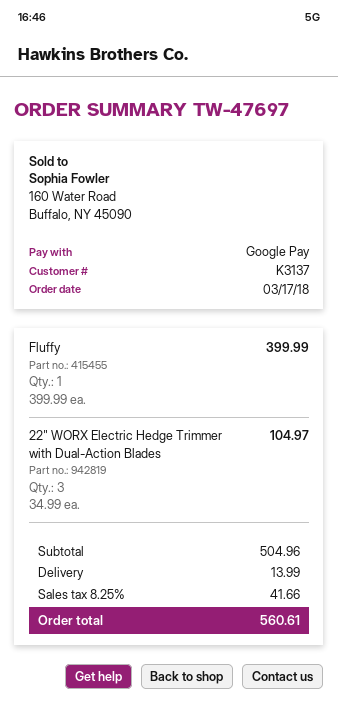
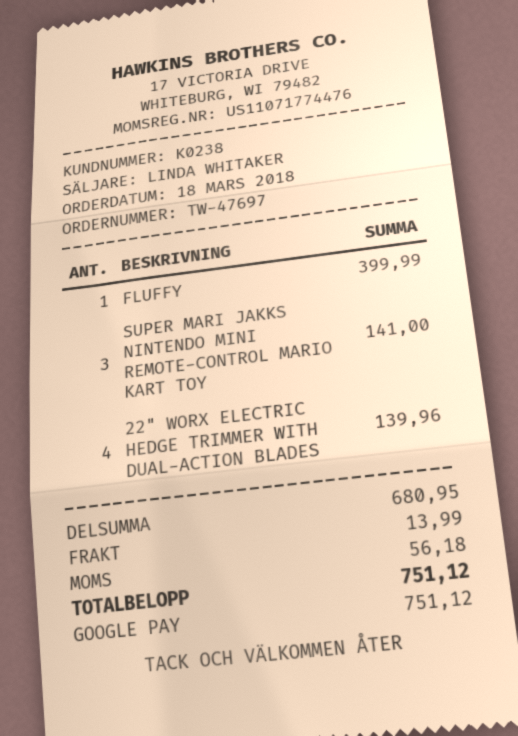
order date: 2018-03-17 -> 2018-03-18
customer number: K3137 -> K0238
22" WORX Electric Hedge Trimmer with Dual-Action Blades: 3 for 104.97 -> 4 for 139.96
SUPER MARI JAKKS NINTENDO MINI REMOTE-CONTROL MARIO KART TOY: none -> 3 for 141.00
subtotal: 504.96 -> 680.95
tax: 41.66 -> 56.18
total: 560.61 -> 751.12

